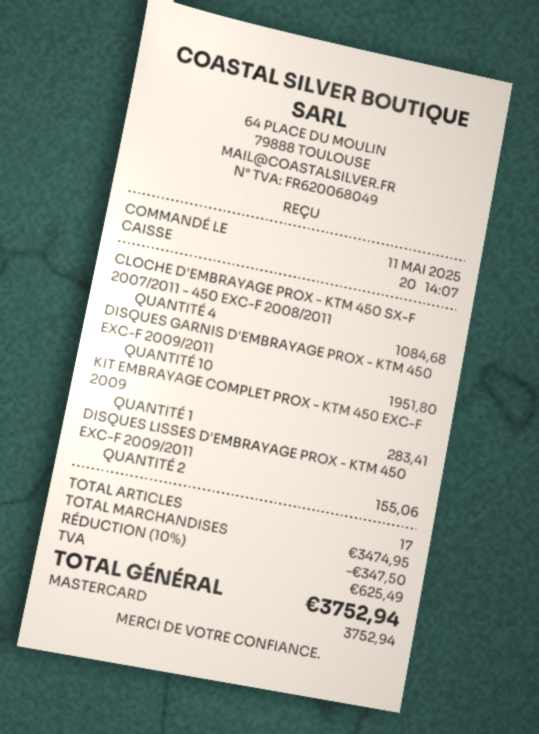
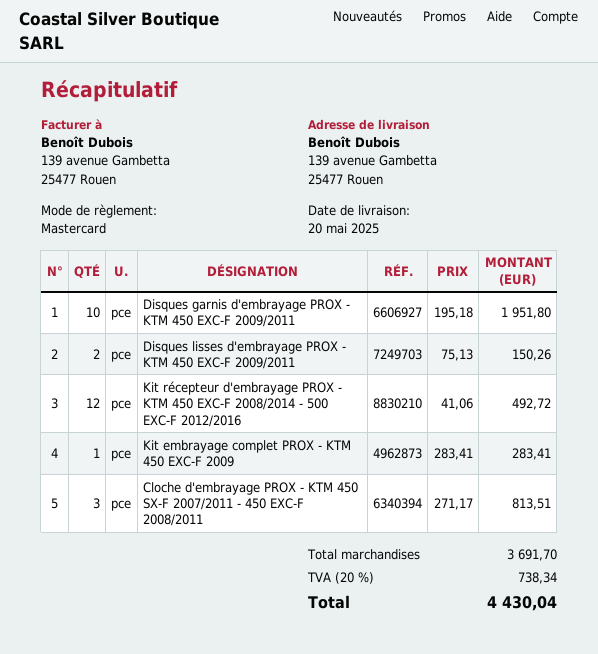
CLOCHE D'EMBRAYAGE PROX - KTM 450 SX-F 2007/2011 - 450 EXC-F 2008/2011: 4 for 1084.68 -> 3 for 813.51
DISQUES LISSES D'EMBRAYAGE PROX - KTM 450 EXC-F 2009/2011: 2 for 155.06 -> 2 for 150.26
Kit récepteur d'embrayage PROX - KTM 450 EXC-F 2008/2014 - 500 EXC-F 2012/2016: none -> 12 for 492.72
subtotal: 3474.95 -> 3691.70
discount: 10% = 347.50 -> none
tax: 625.49 -> 738.34
total: 3752.94 -> 4430.04

